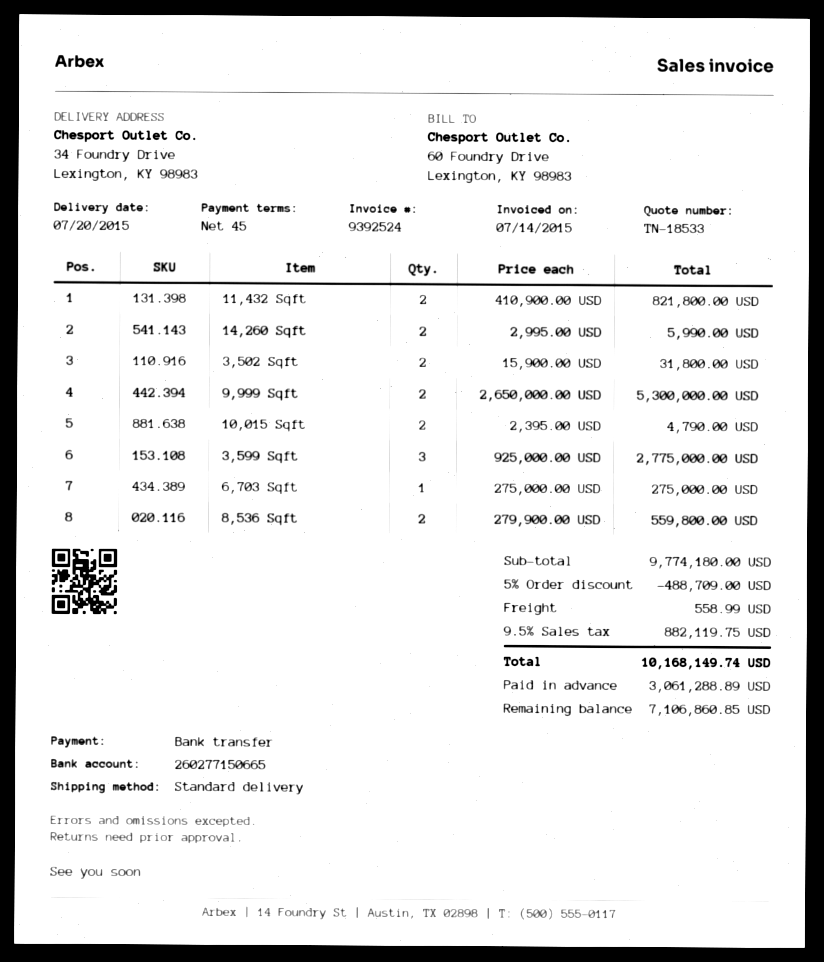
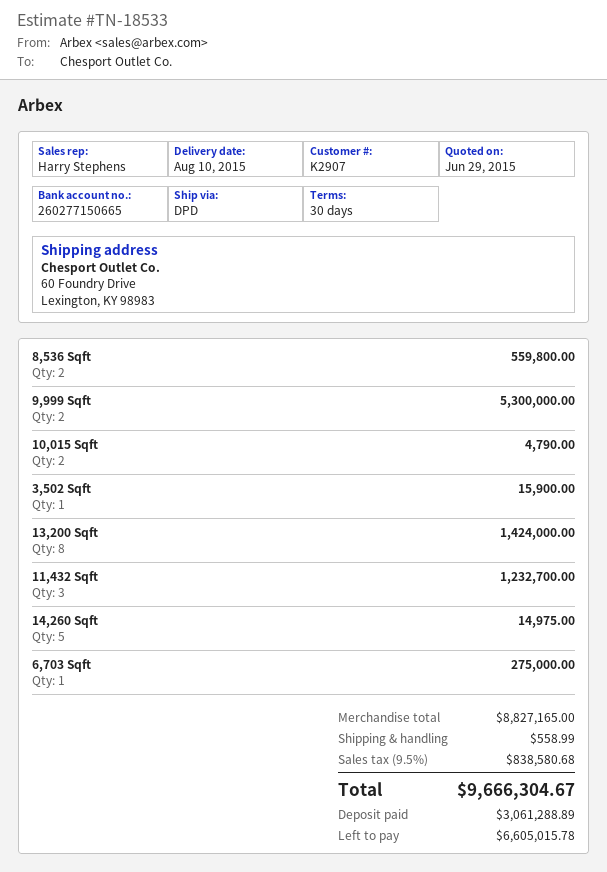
delivery date: 2015-07-20 -> 2015-08-10
payment terms: 45 days -> 30 days
shipping method: standard -> DPD
ship to: 34 Foundry Drive, Lexington, KY 98983 -> 60 Foundry Drive, Lexington, KY 98983
11,432 Sqft: 2 for 821800.00 -> 3 for 1232700.00
14,260 Sqft: 2 for 5990.00 -> 5 for 14975.00
3,502 Sqft: 2 for 31800.00 -> 1 for 15900.00
3,599 Sqft: 3 for 2775000.00 -> none
13,200 Sqft: none -> 8 for 1424000.00
subtotal: 9774180.00 -> 8827165.00
discount: 5% = 488709.00 -> none
tax: 9.5% = 882119.75 -> 9.5% = 838580.68
total: 10168149.74 -> 9666304.67
balance: 7106860.85 -> 6605015.78

